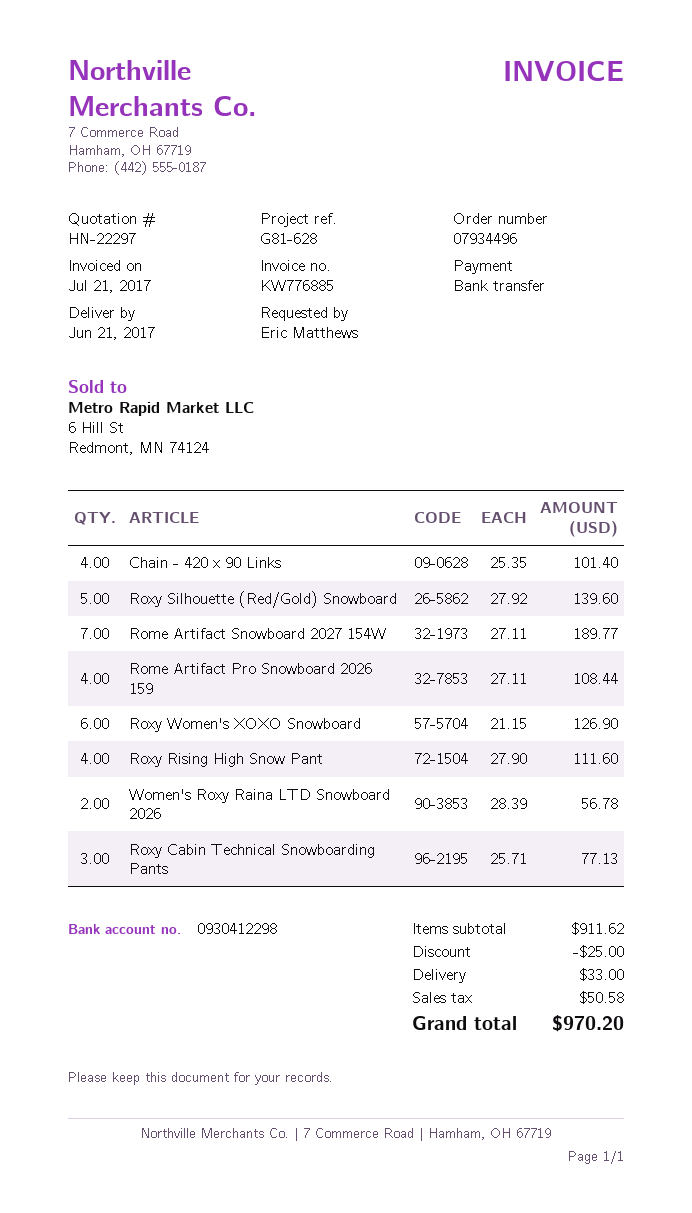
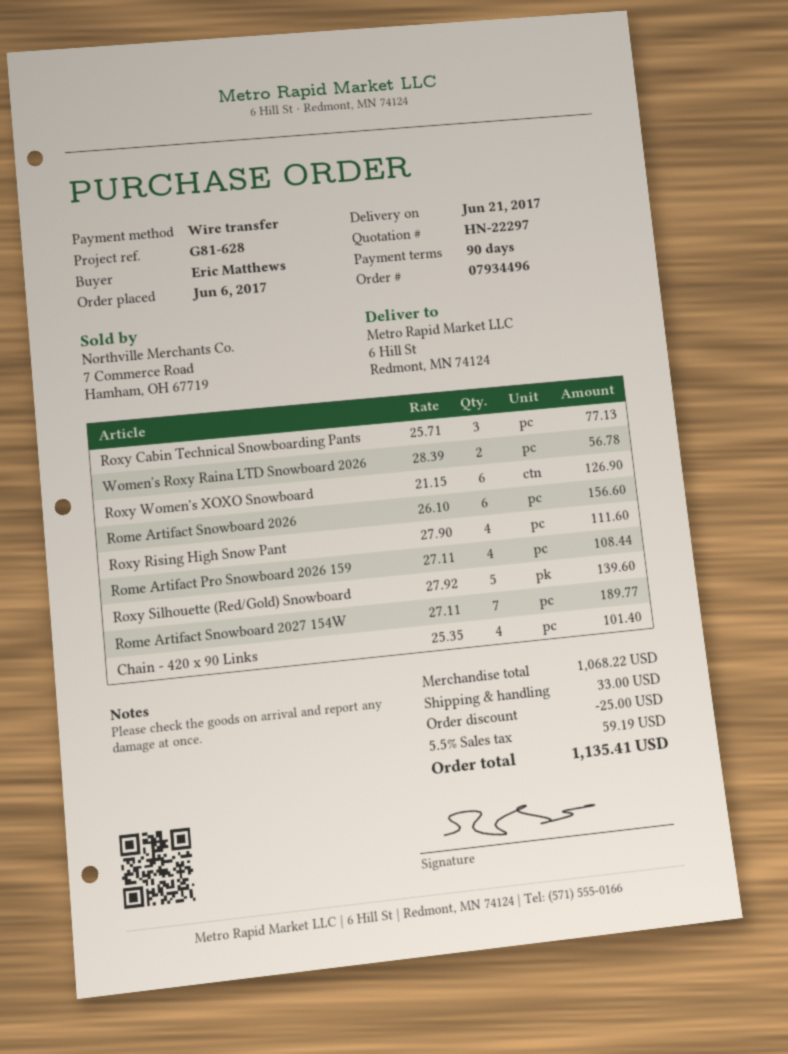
Rome Artifact Snowboard 2026: none -> 6 x 26.10 = 156.60
subtotal: 911.62 -> 1068.22
tax: 50.58 -> 59.19
total: 970.20 -> 1135.41

